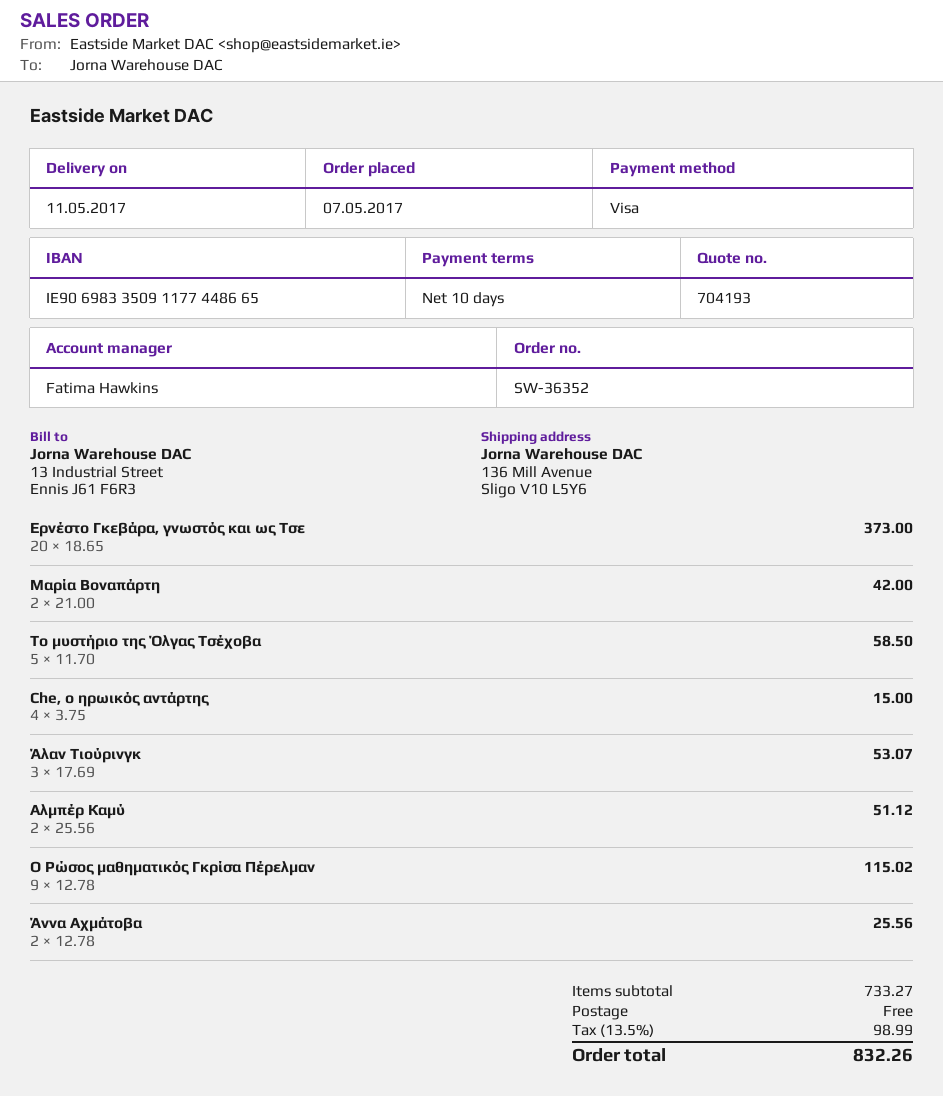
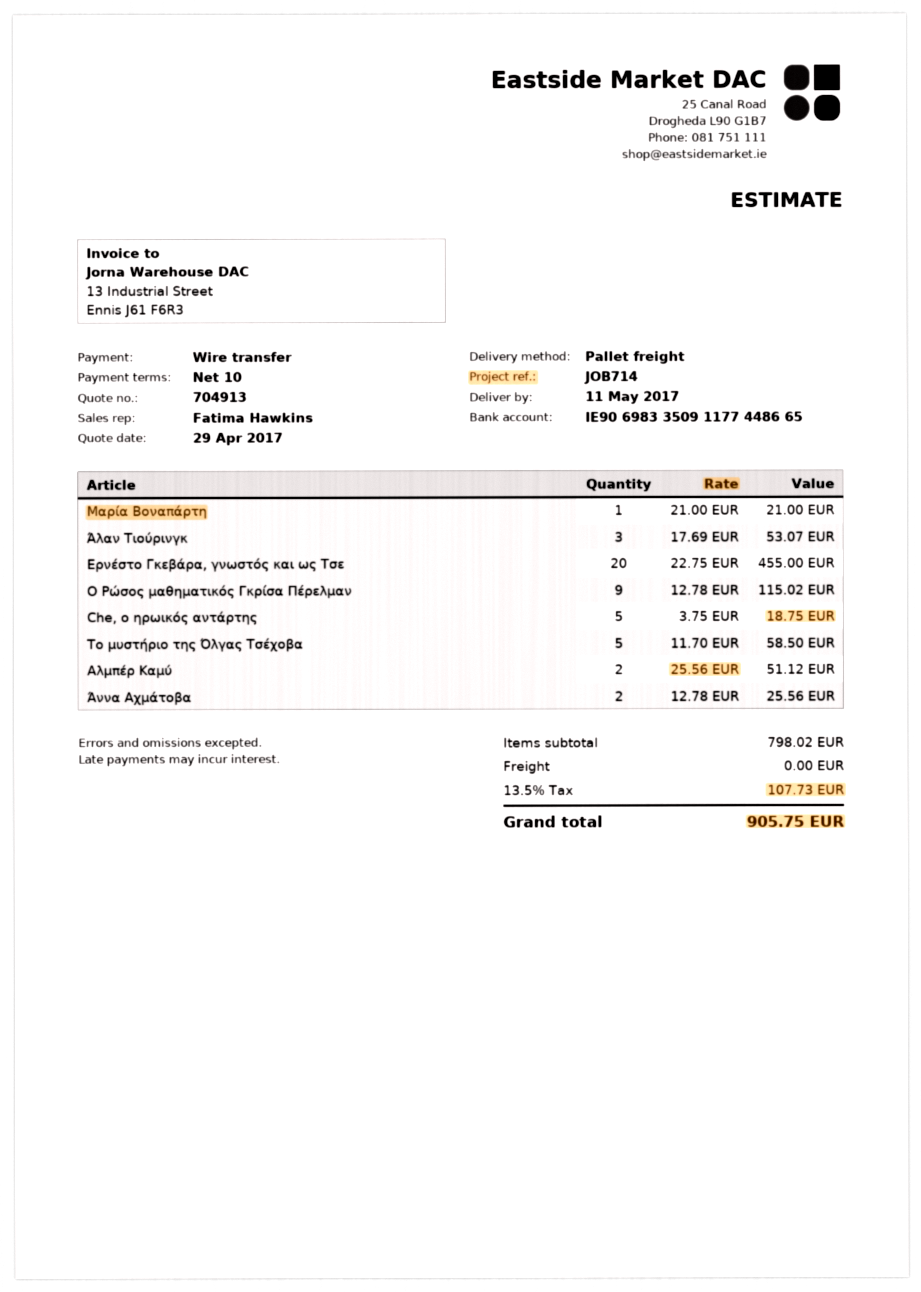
quote number: 704193 -> 704913
payment method: Visa -> bank transfer
Ερνέστο Γκεβάρα, γνωστός και ως Τσε: 20 x 18.65 = 373.00 -> 20 x 22.75 = 455.00
Μαρία Βοναπάρτη: 2 x 21.00 = 42.00 -> 1 x 21.00 = 21.00
Che, ο ηρωικός αντάρτης: 4 x 3.75 = 15.00 -> 5 x 3.75 = 18.75
subtotal: 733.27 -> 798.02
tax: 13.5% = 98.99 -> 13.5% = 107.73
total: 832.26 -> 905.75

